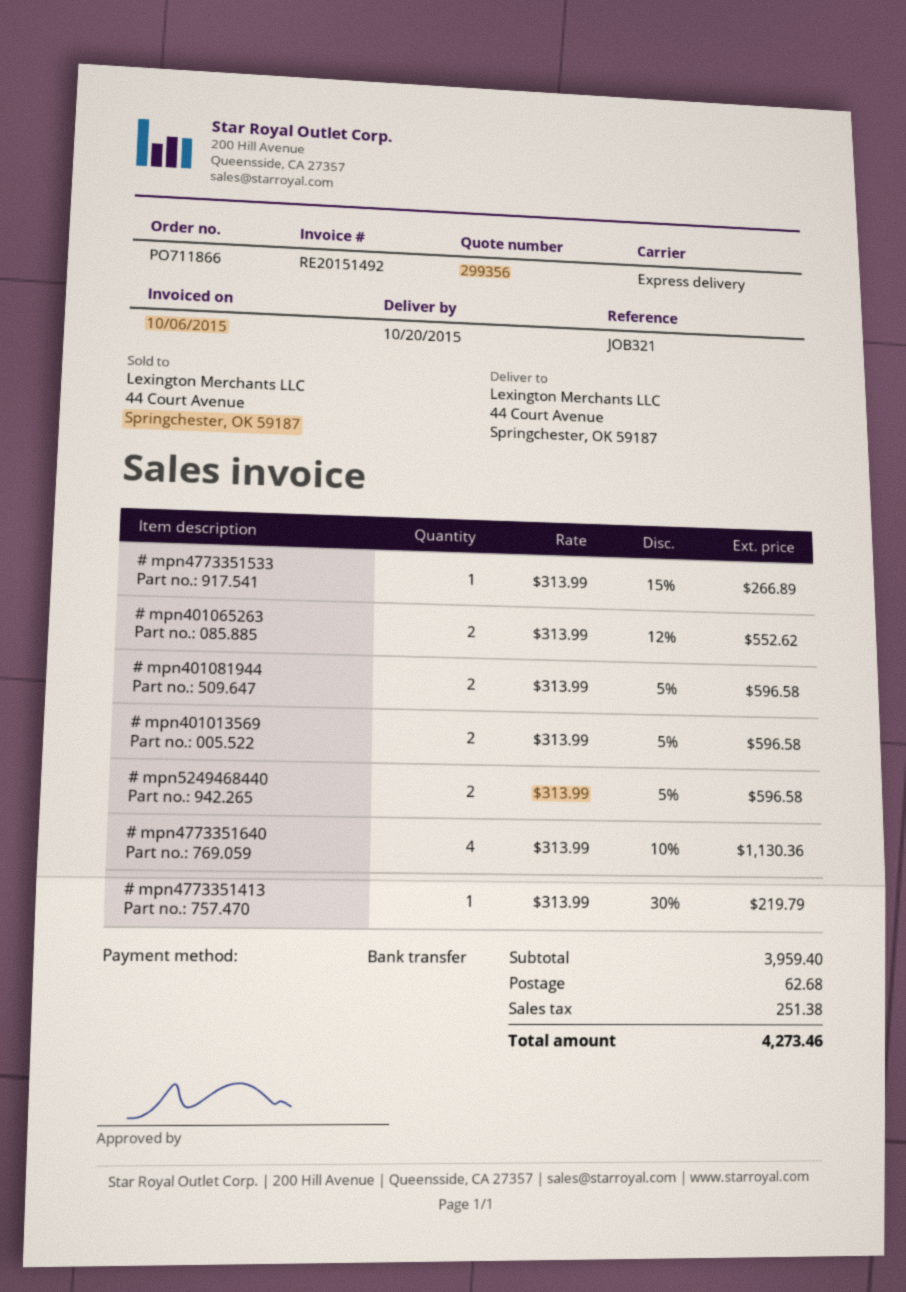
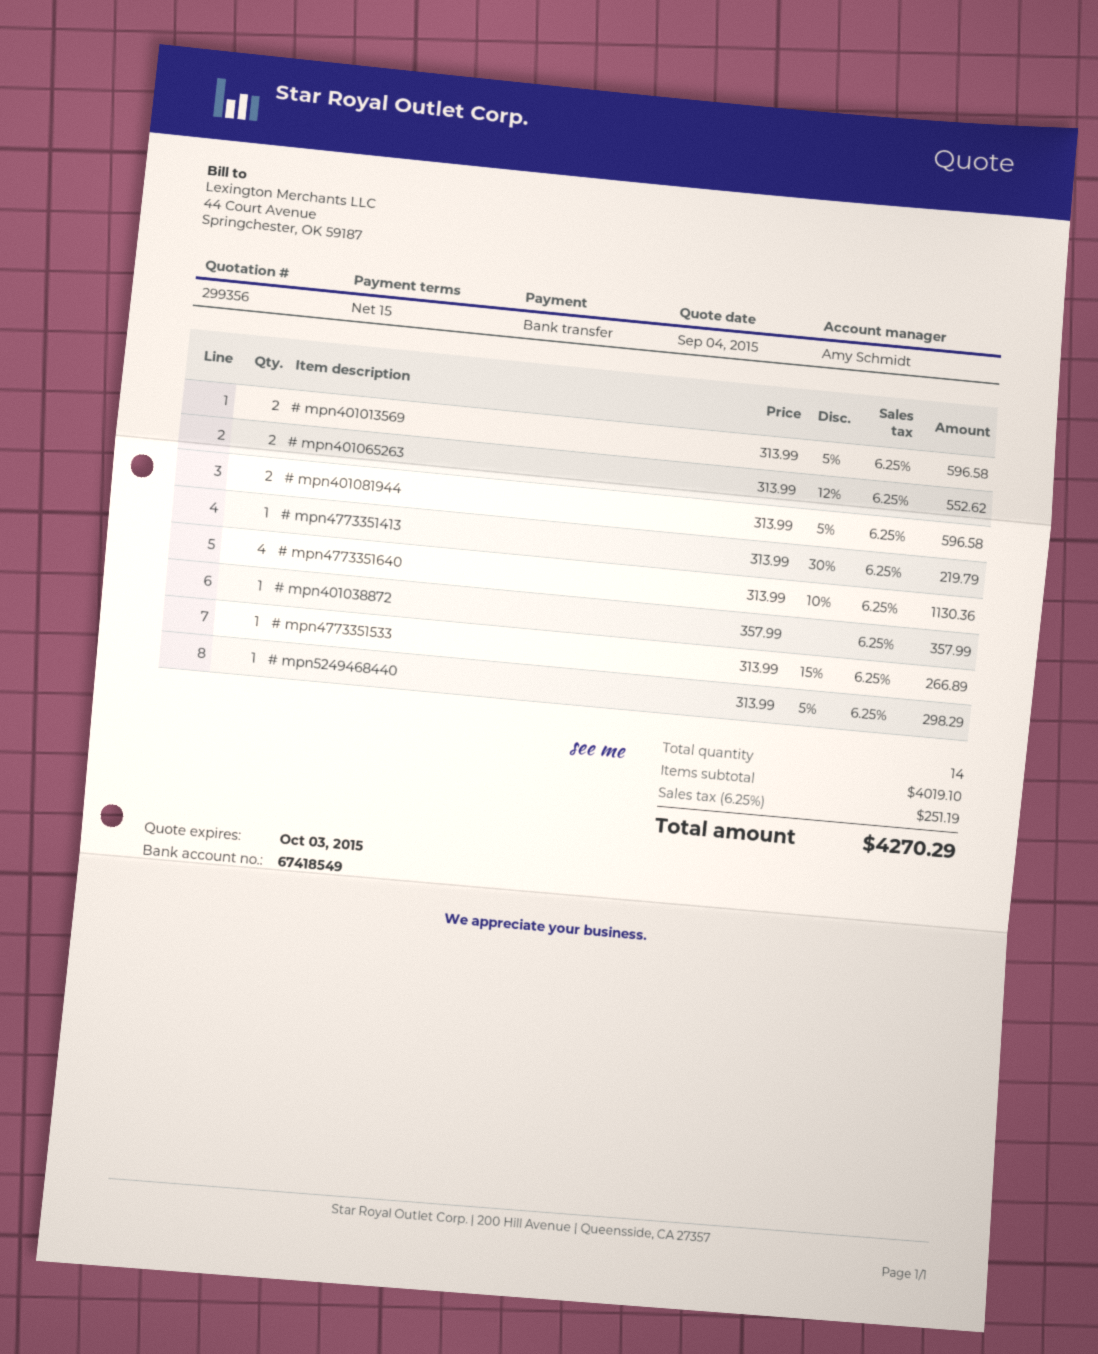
# mpn5249468440: 2 x 313.99 - 5% = 596.58 -> 1 x 313.99 - 5% = 298.29
# mpn401038872: none -> 1 x 357.99 = 357.99
subtotal: 3959.40 -> 4019.10
shipping: 62.68 -> none
tax: 251.38 -> 251.19
total: 4273.46 -> 4270.29

